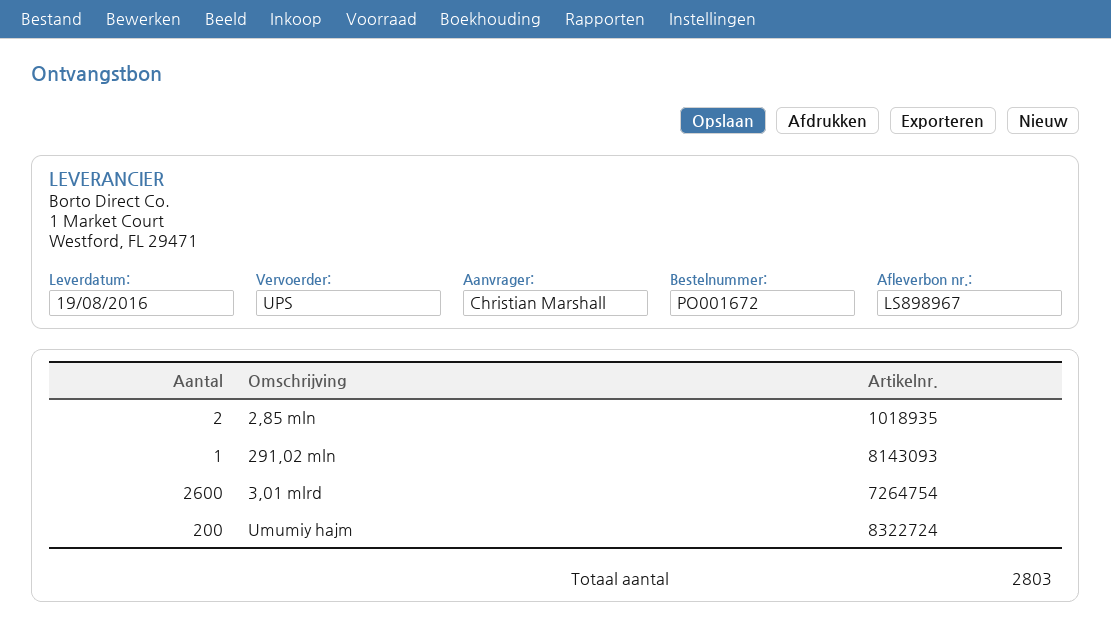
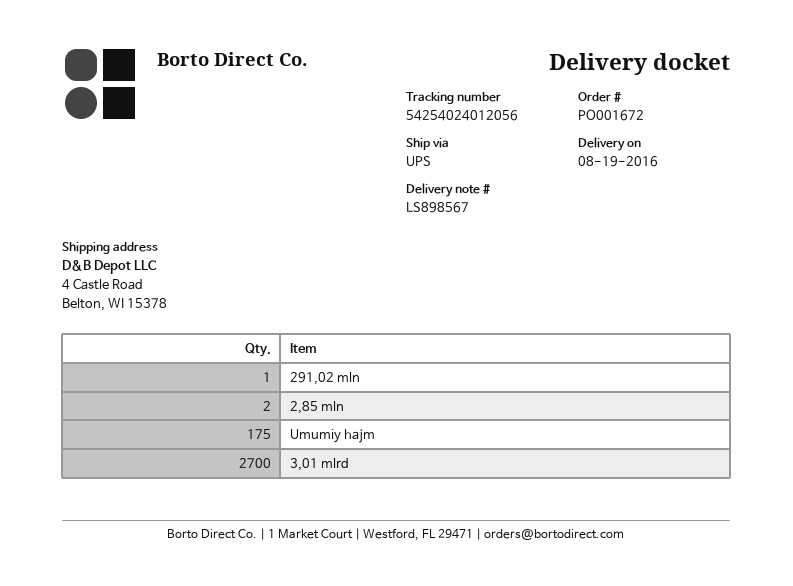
delivery note number: LS898967 -> LS898567
3,01 mlrd: 2600 -> 2700
Umumiy hajm: 200 -> 175

